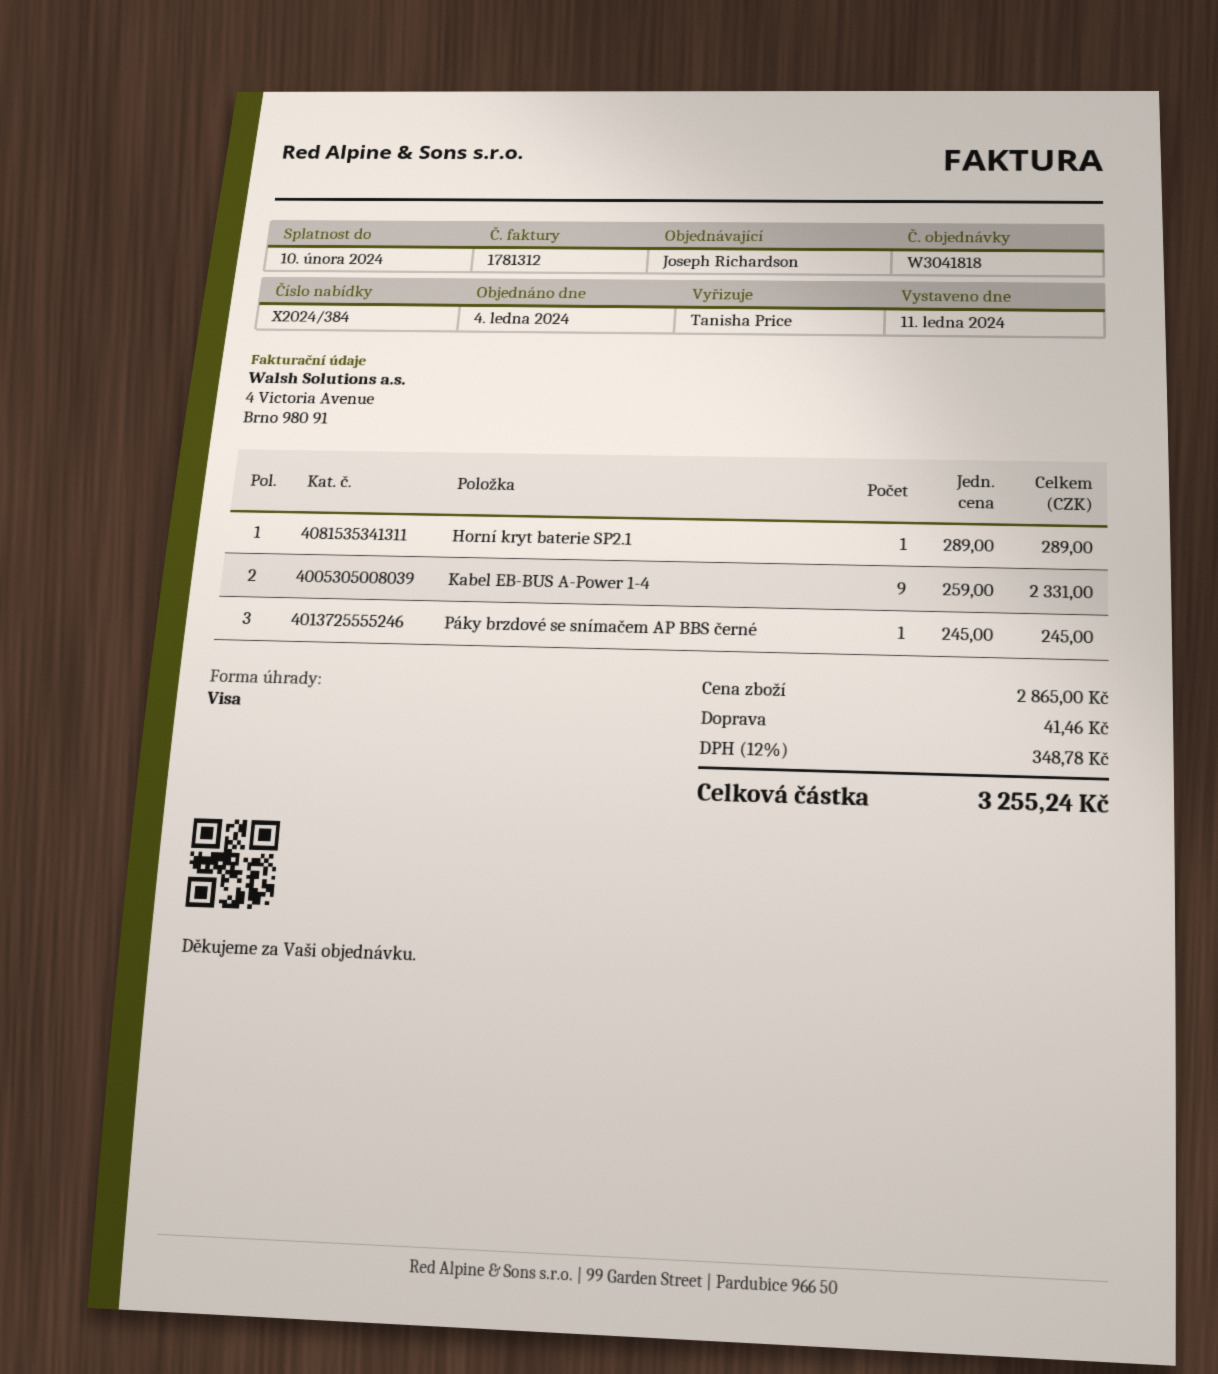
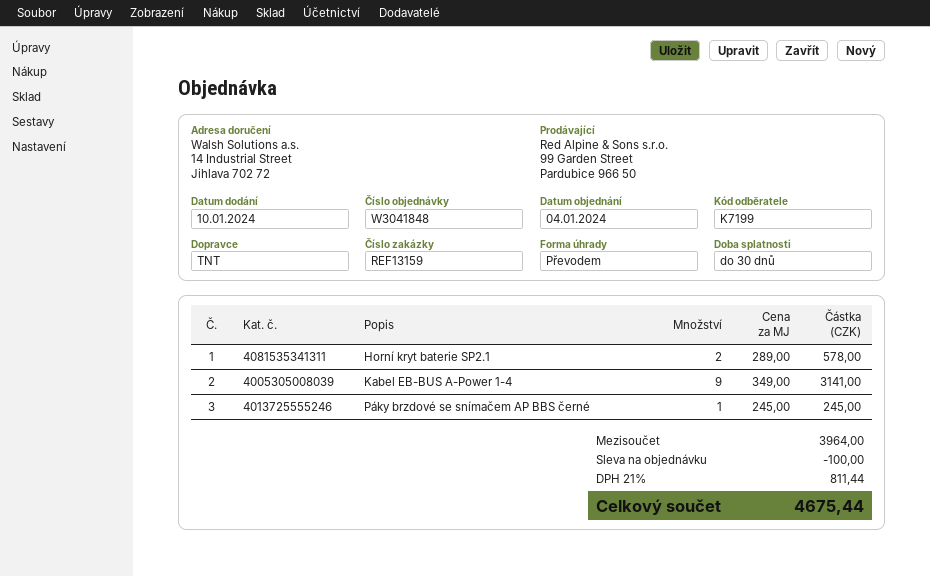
order number: W3041818 -> W3041848
payment method: Visa -> bank transfer
Horní kryt baterie SP2.1: 1 x 289.00 = 289.00 -> 2 x 289.00 = 578.00
Kabel EB-BUS A-Power 1-4: 9 x 259.00 = 2331.00 -> 9 x 349.00 = 3141.00
subtotal: 2865.00 -> 3964.00
discount: none -> 100.00
shipping: 41.46 -> none
tax: 12% = 348.78 -> 21% = 811.44
total: 3255.24 -> 4675.44

